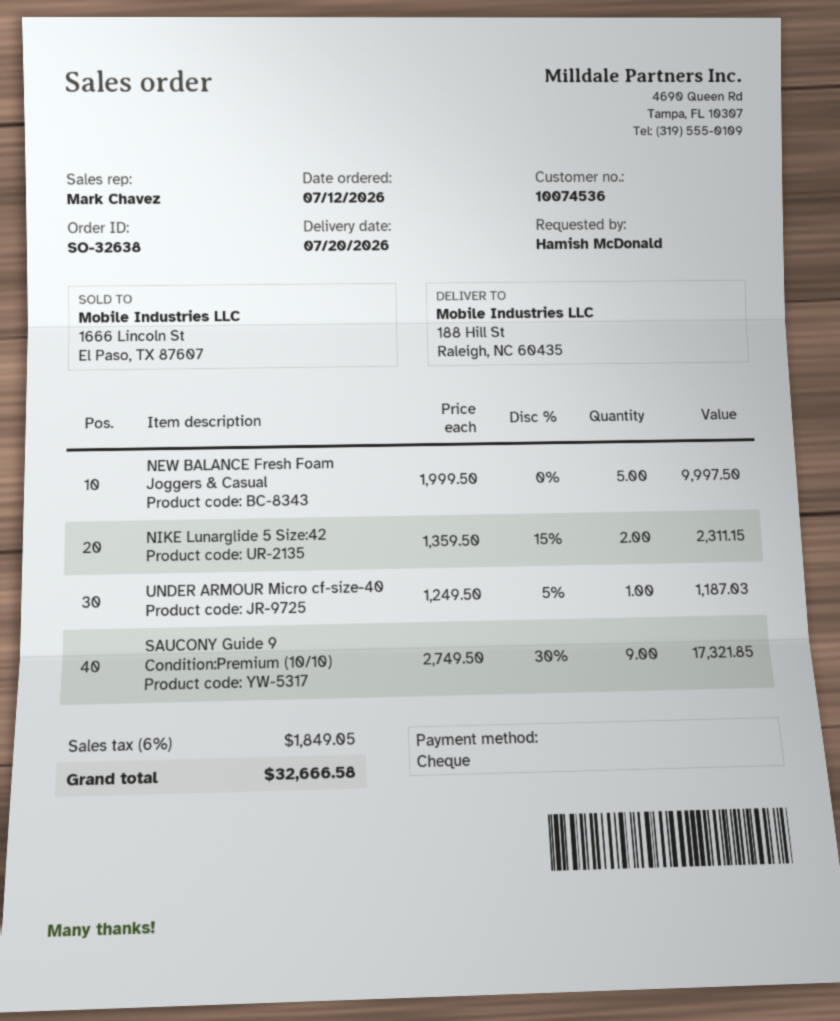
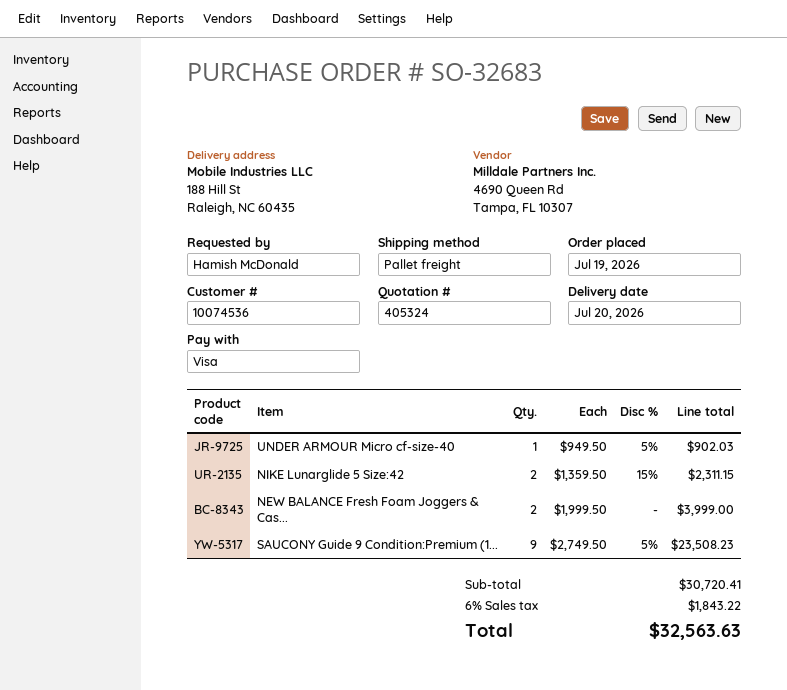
order number: SO-32638 -> SO-32683
order date: 2026-07-12 -> 2026-07-19
payment method: cheque -> Visa
NEW BALANCE Fresh Foam Joggers & Casual: 5 x 1999.50 = 9997.50 -> 2 x 1999.50 = 3999.00
UNDER ARMOUR Micro cf-size-40: 1 x 1249.50 - 5% = 1187.03 -> 1 x 949.50 - 5% = 902.03
SAUCONY Guide 9 Condition:Premium (10/10): 9 x 2749.50 - 30% = 17321.85 -> 9 x 2749.50 - 5% = 23508.23
tax: 6% = 1849.05 -> 6% = 1843.22
total: 32666.58 -> 32563.63

